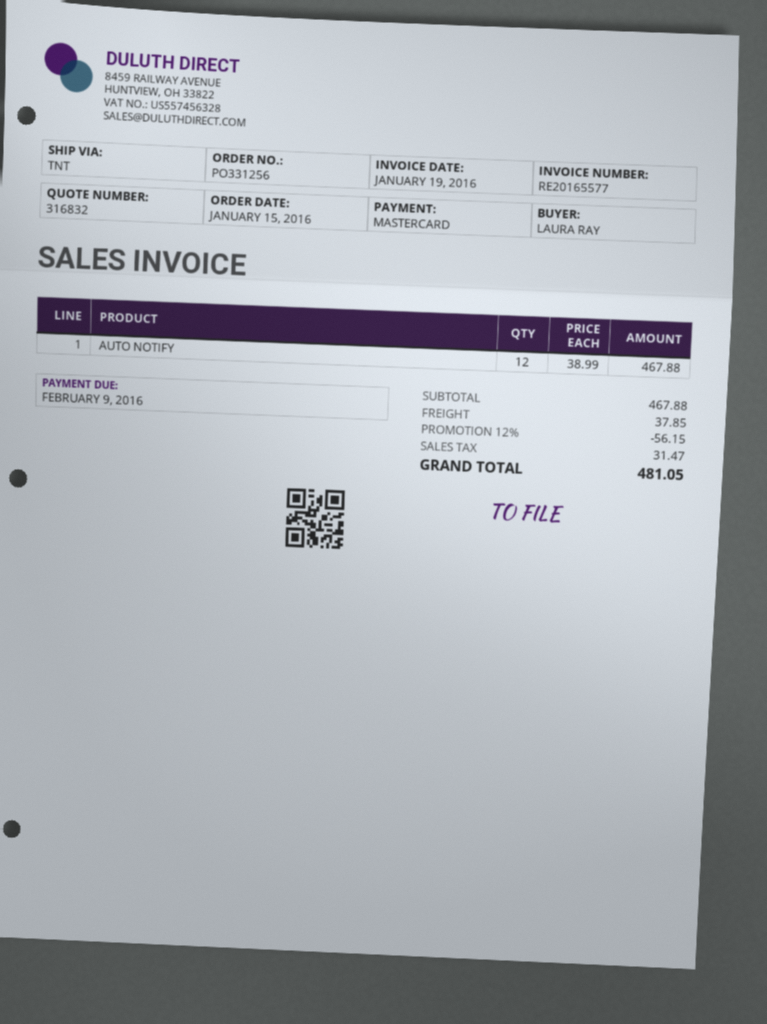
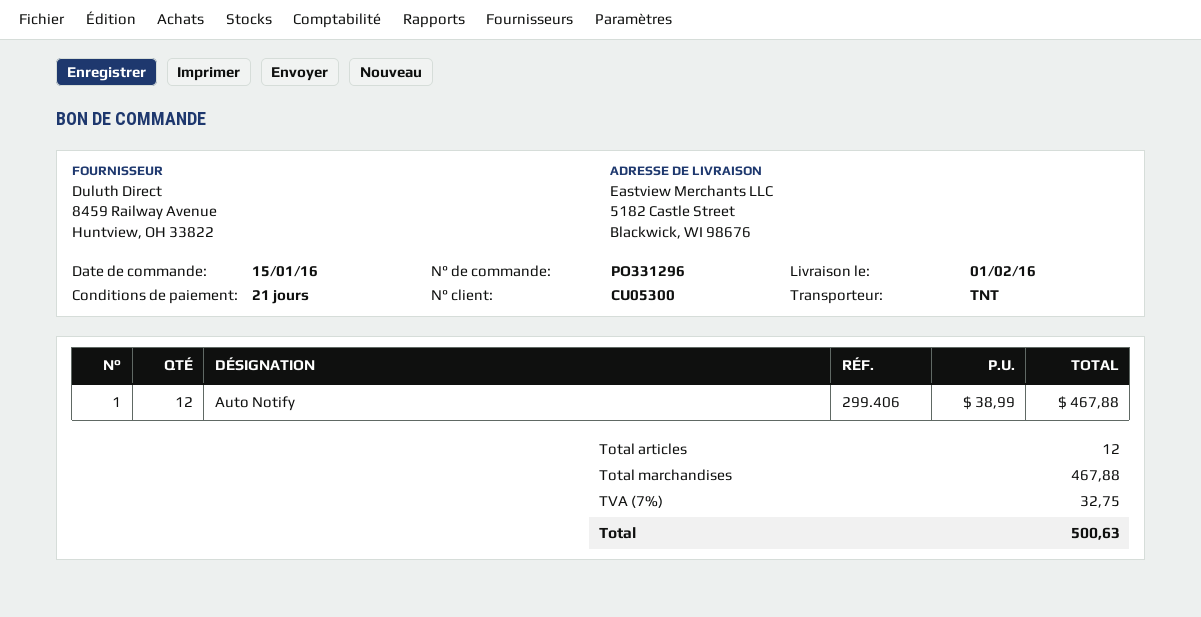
order number: PO331256 -> PO331296
discount: 12% = 56.15 -> none
shipping: 37.85 -> none
tax: 31.47 -> 32.75
total: 481.05 -> 500.63

